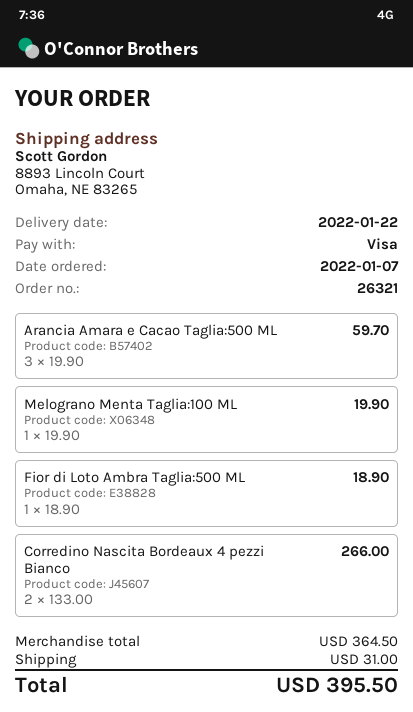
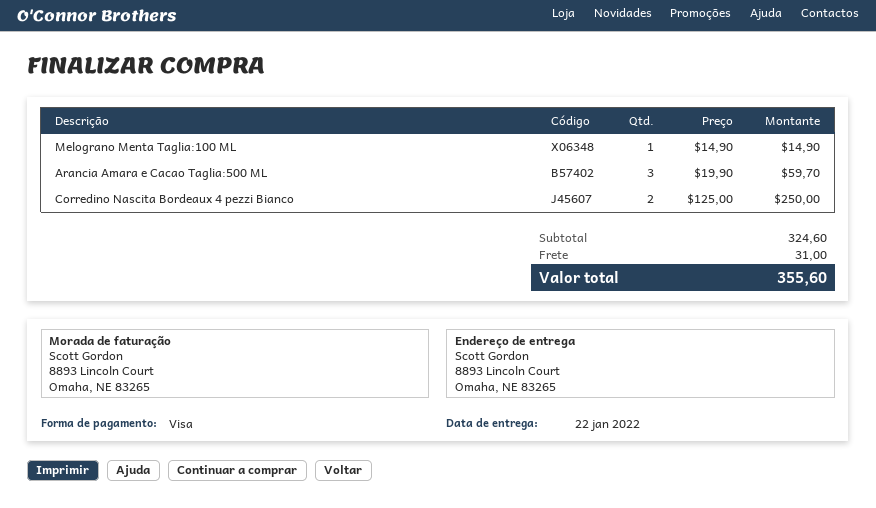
Melograno Menta Taglia:100 ML: 1 x 19.90 = 19.90 -> 1 x 14.90 = 14.90
Fior di Loto Ambra Taglia:500 ML: 1 x 18.90 = 18.90 -> none
Corredino Nascita Bordeaux 4 pezzi Bianco: 2 x 133.00 = 266.00 -> 2 x 125.00 = 250.00
subtotal: 364.50 -> 324.60
total: 395.50 -> 355.60

